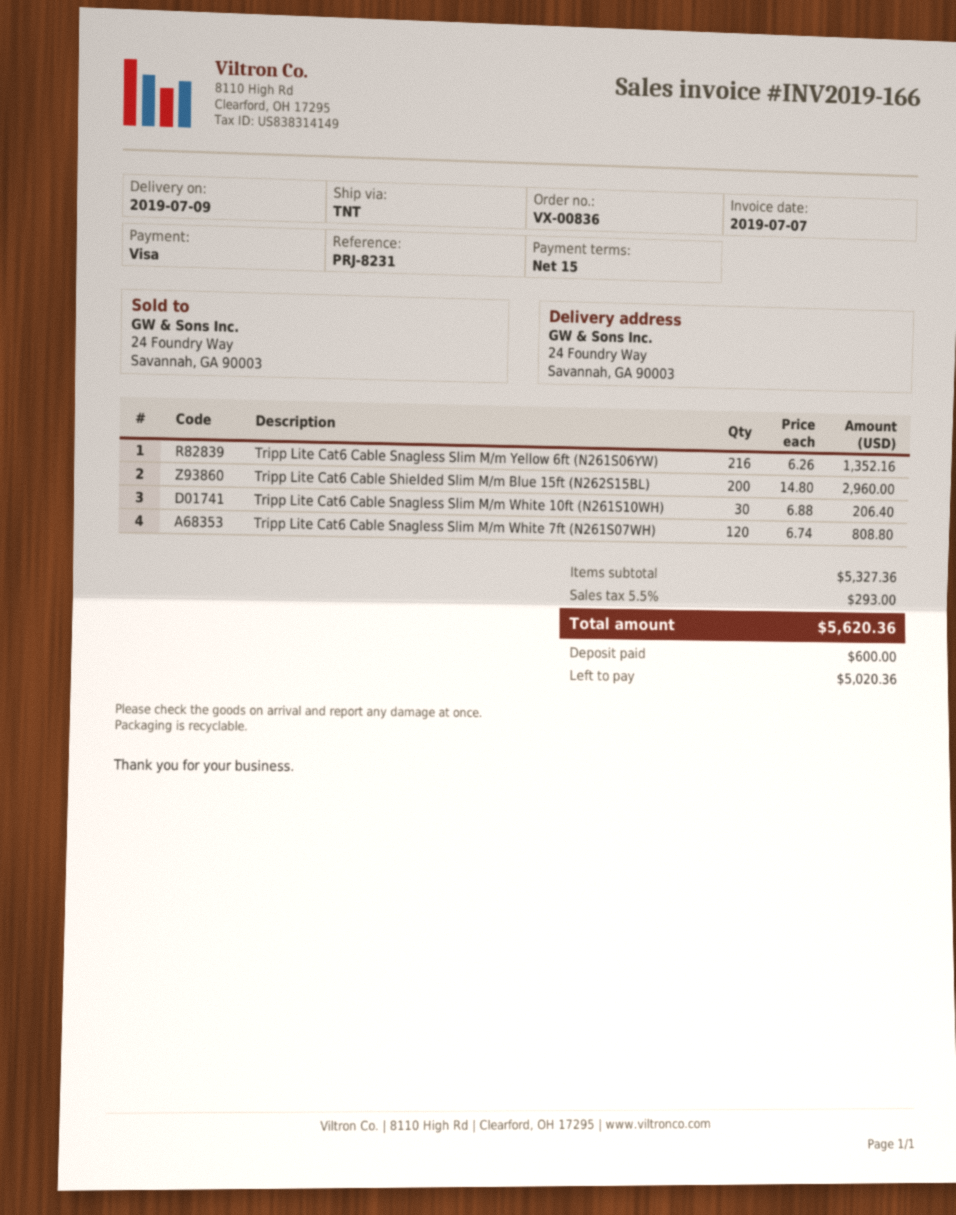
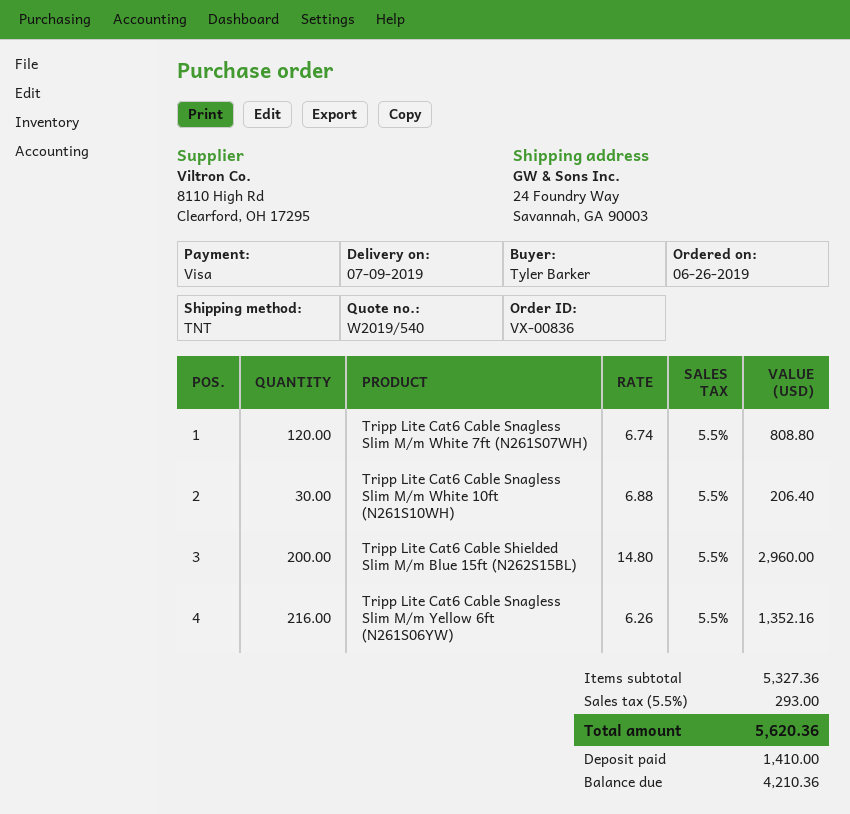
deposit: 600.00 -> 1410.00
balance: 5020.36 -> 4210.36

